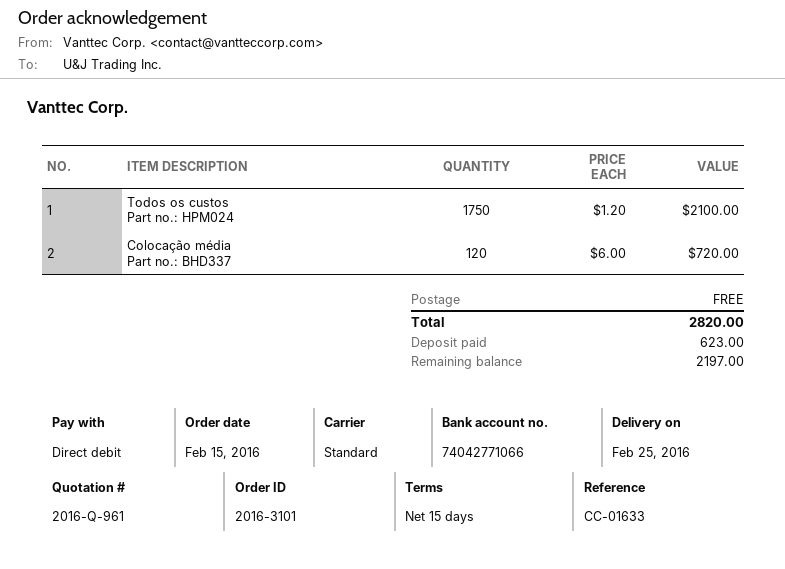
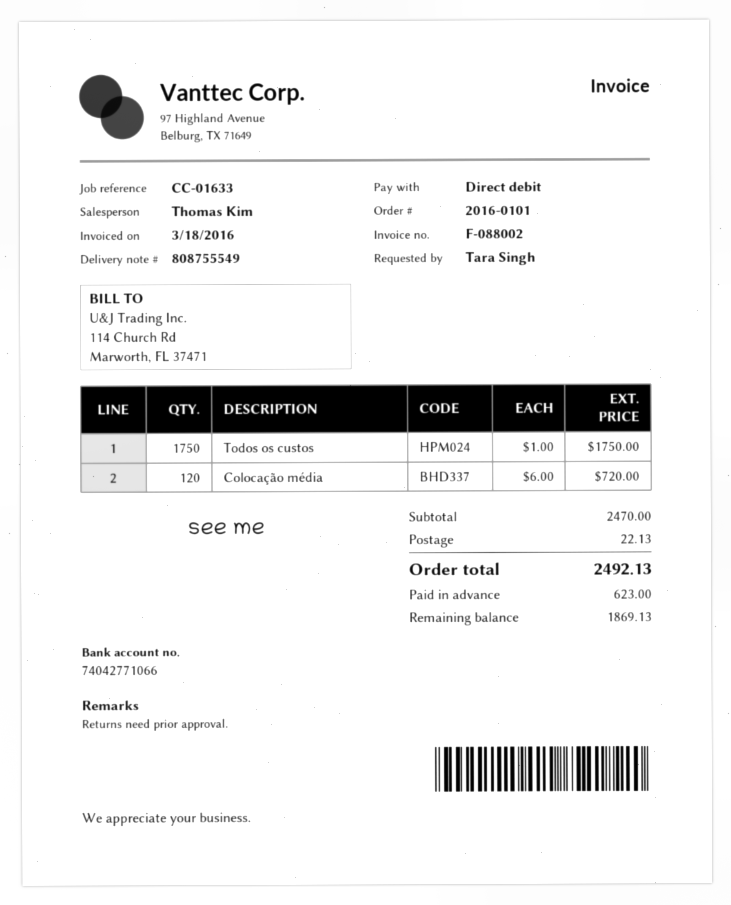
order number: 2016-3101 -> 2016-0101
Todos os custos: 1750 x 1.20 = 2100.00 -> 1750 x 1.00 = 1750.00
shipping: 0.00 -> 22.13
total: 2820.00 -> 2492.13
balance: 2197.00 -> 1869.13

